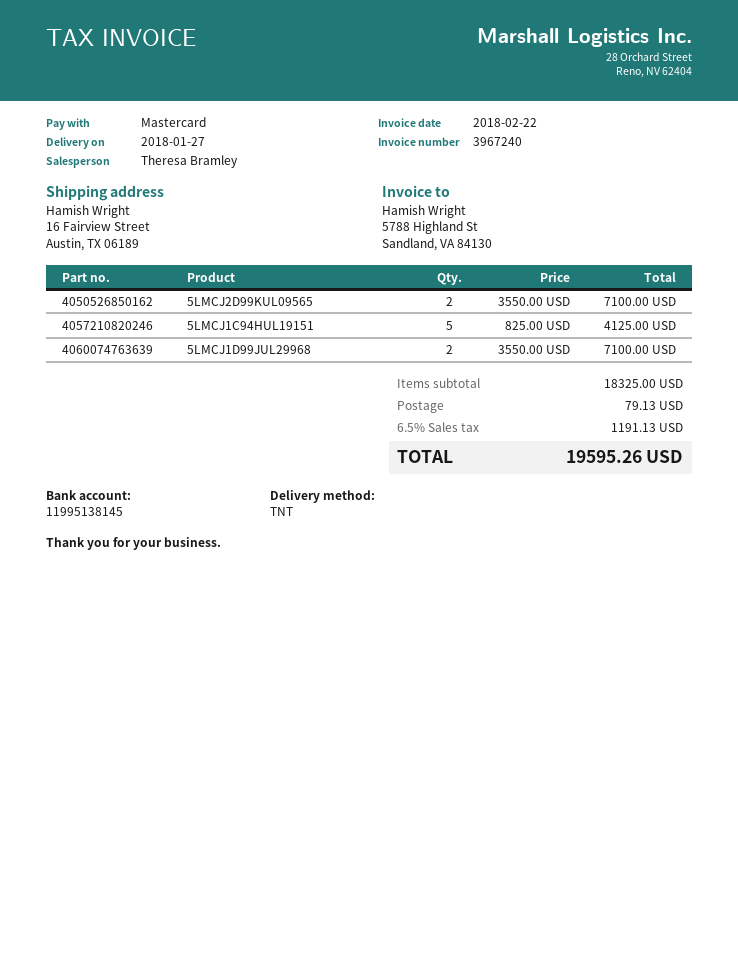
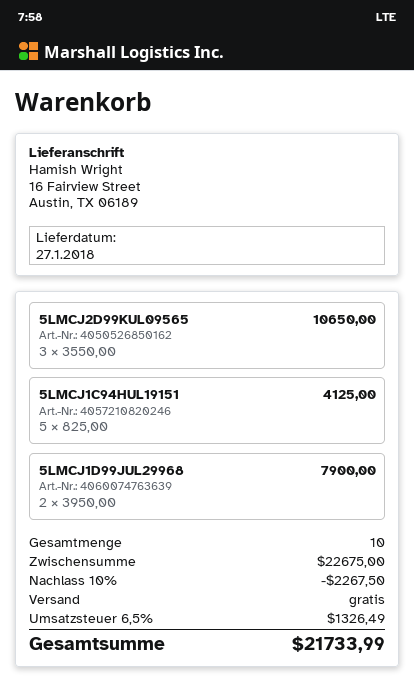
5LMCJ2D99KUL09565: 2 x 3550.00 = 7100.00 -> 3 x 3550.00 = 10650.00
5LMCJ1D99JUL29968: 2 x 3550.00 = 7100.00 -> 2 x 3950.00 = 7900.00
subtotal: 18325.00 -> 22675.00
discount: none -> 10% = 2267.50
shipping: 79.13 -> 0.00
tax: 6.5% = 1191.13 -> 6.5% = 1326.49
total: 19595.26 -> 21733.99

